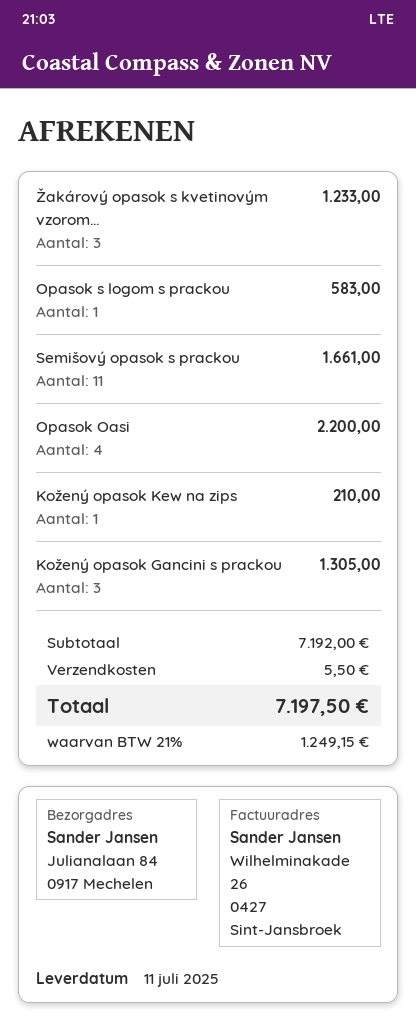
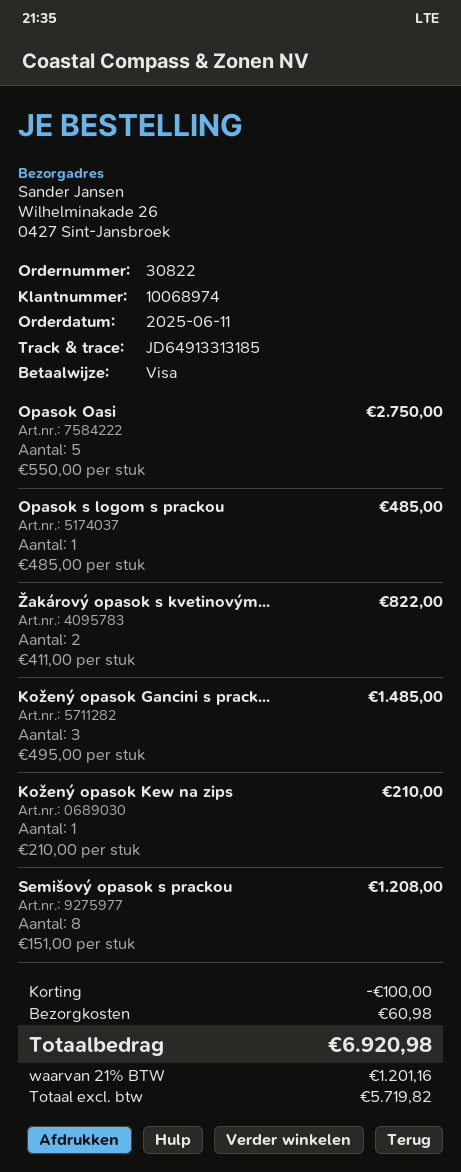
ship to: Julianalaan 84, 0917 Mechelen -> Wilhelminakade 26, 0427 Sint-Jansbroek
Žakárový opasok s kvetinovým vzorom...: 3 for 1233.00 -> 2 for 822.00
Opasok s logom s prackou: 1 for 583.00 -> 1 for 485.00
Semišový opasok s prackou: 11 for 1661.00 -> 8 for 1208.00
Opasok Oasi: 4 for 2200.00 -> 5 for 2750.00
Kožený opasok Gancini s prackou: 3 for 1305.00 -> 3 for 1485.00
discount: none -> 100.00
shipping: 5.50 -> 60.98
tax: 21% = 1249.15 -> 21% = 1201.16
total: 7197.50 -> 6920.98

